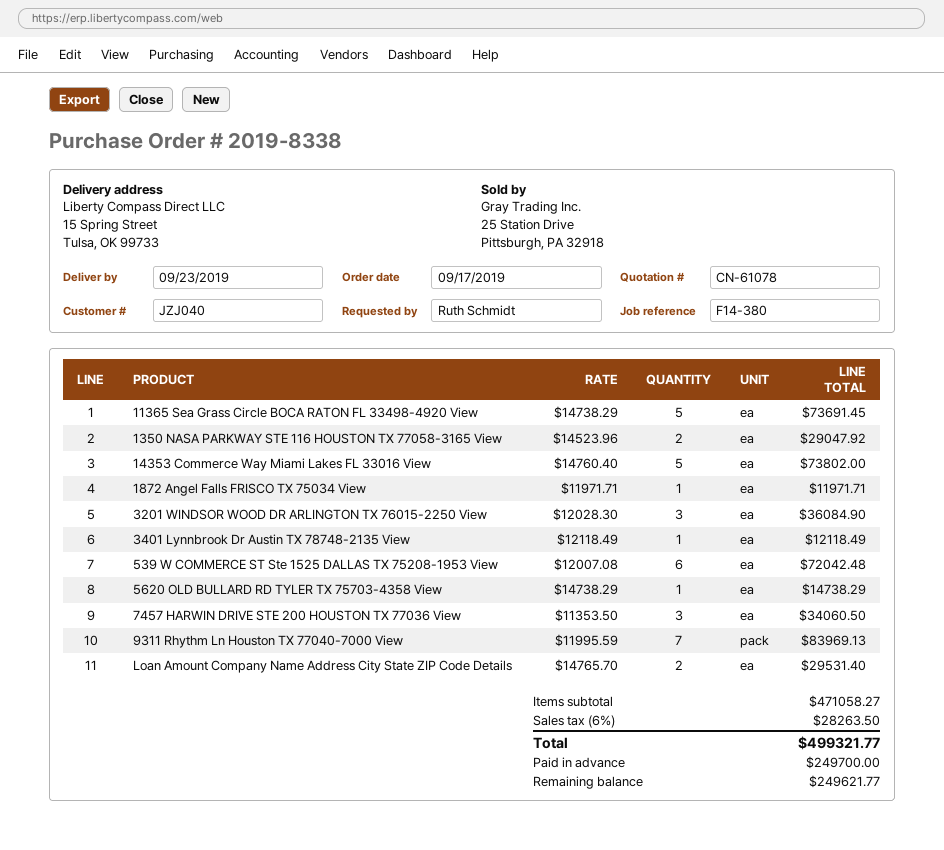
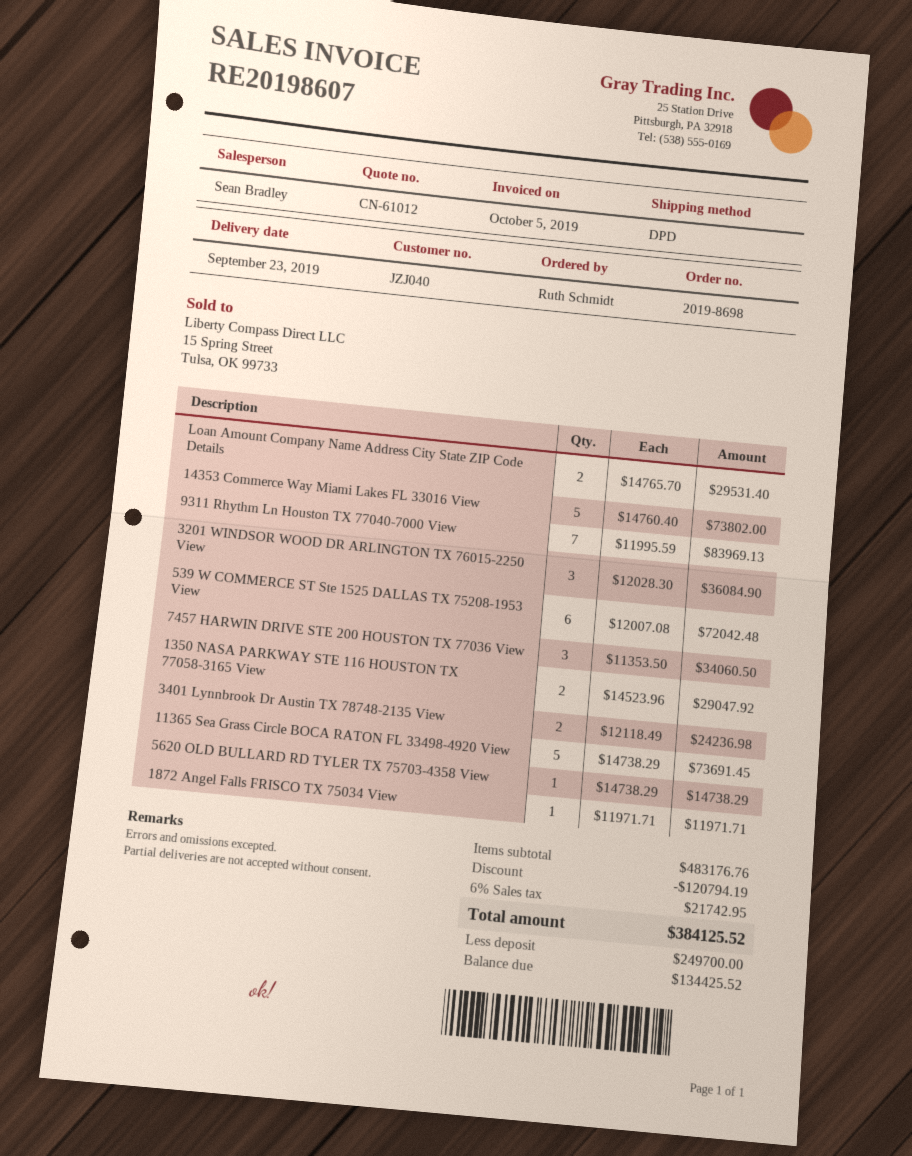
quote number: CN-61078 -> CN-61012
order number: 2019-8338 -> 2019-8698
3401 Lynnbrook Dr Austin TX 78748-2135 View: 1 x 12118.49 = 12118.49 -> 2 x 12118.49 = 24236.98
subtotal: 471058.27 -> 483176.76
discount: none -> 120794.19
tax: 6% = 28263.50 -> 6% = 21742.95
total: 499321.77 -> 384125.52
balance: 249621.77 -> 134425.52

